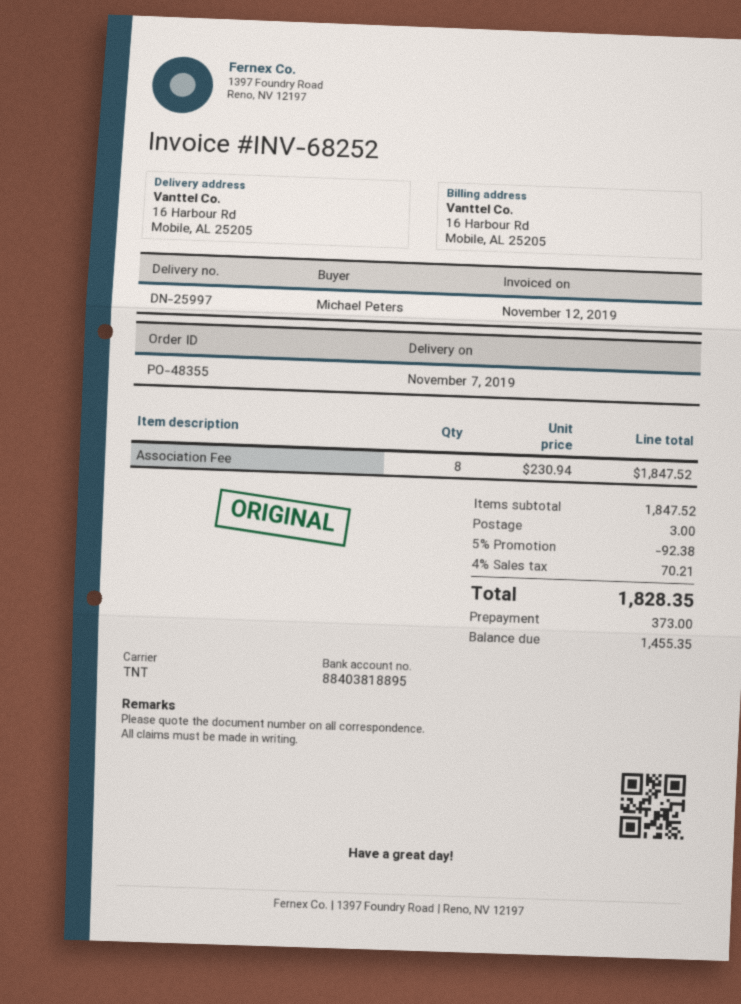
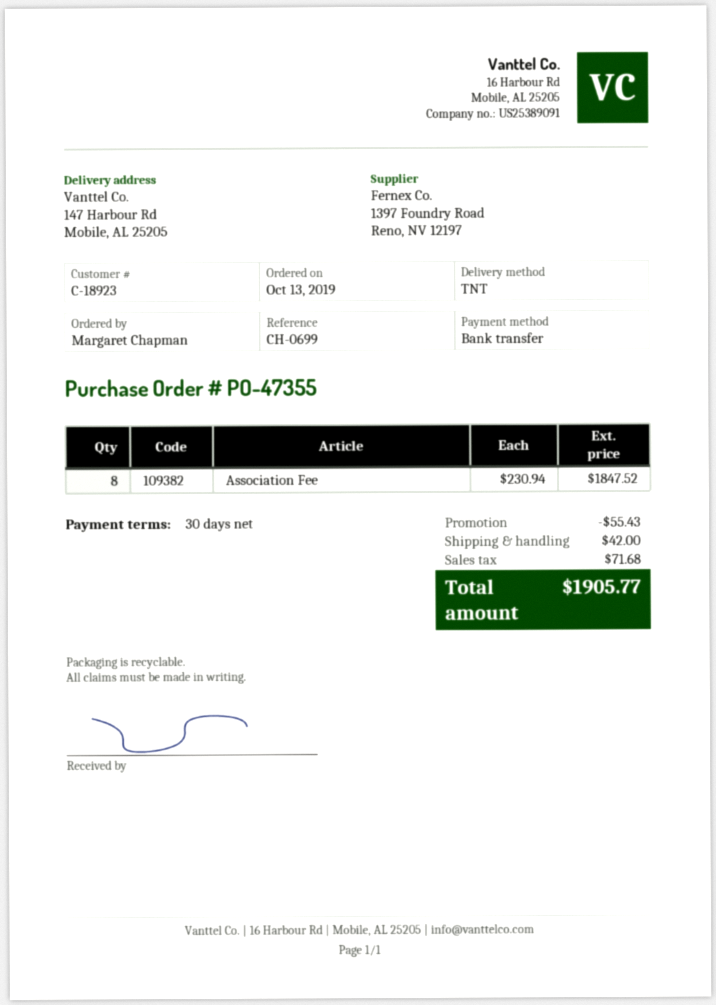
order number: PO-48355 -> PO-47355
ordered by: Michael Peters -> Margaret Chapman
ship to: 16 Harbour Rd, Mobile, AL 25205 -> 147 Harbour Rd, Mobile, AL 25205
discount: 92.38 -> 55.43
shipping: 3.00 -> 42.00
tax: 70.21 -> 71.68
total: 1828.35 -> 1905.77

